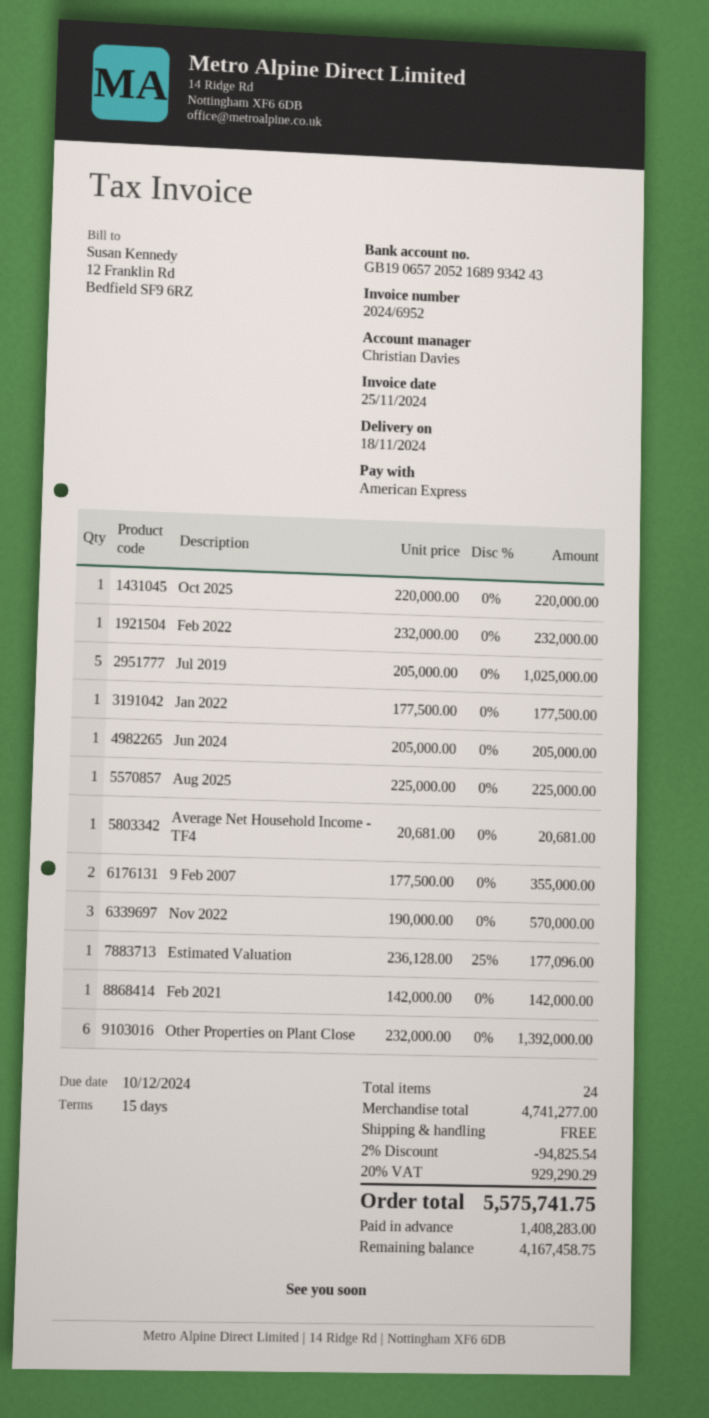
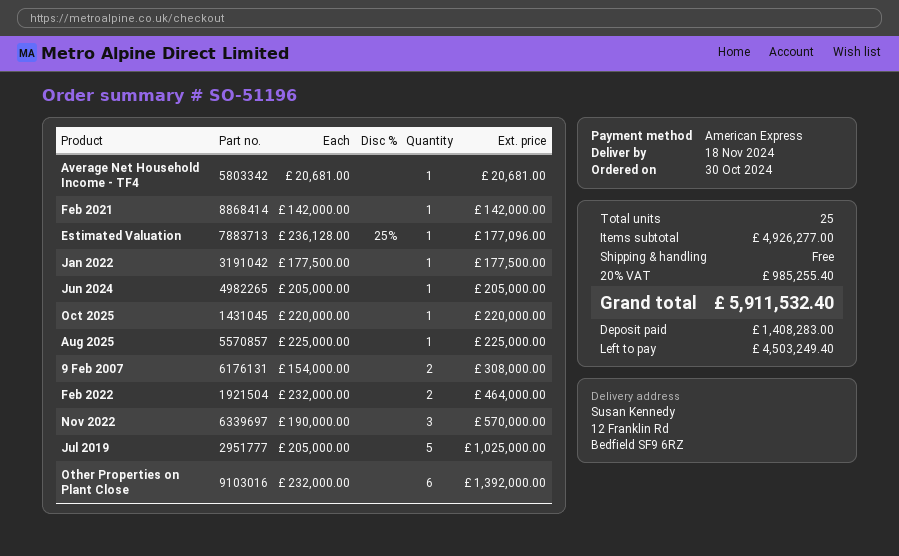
Feb 2022: 1 x 232000.00 = 232000.00 -> 2 x 232000.00 = 464000.00
9 Feb 2007: 2 x 177500.00 = 355000.00 -> 2 x 154000.00 = 308000.00
total quantity: 24 -> 25
subtotal: 4741277.00 -> 4926277.00
discount: 2% = 94825.54 -> none
tax: 20% = 929290.29 -> 20% = 985255.40
total: 5575741.75 -> 5911532.40
balance: 4167458.75 -> 4503249.40

